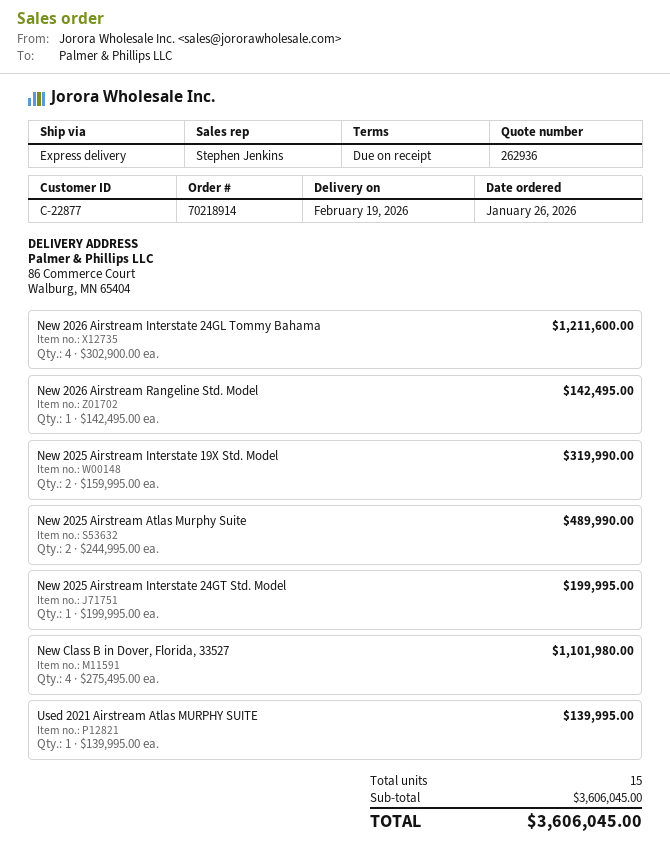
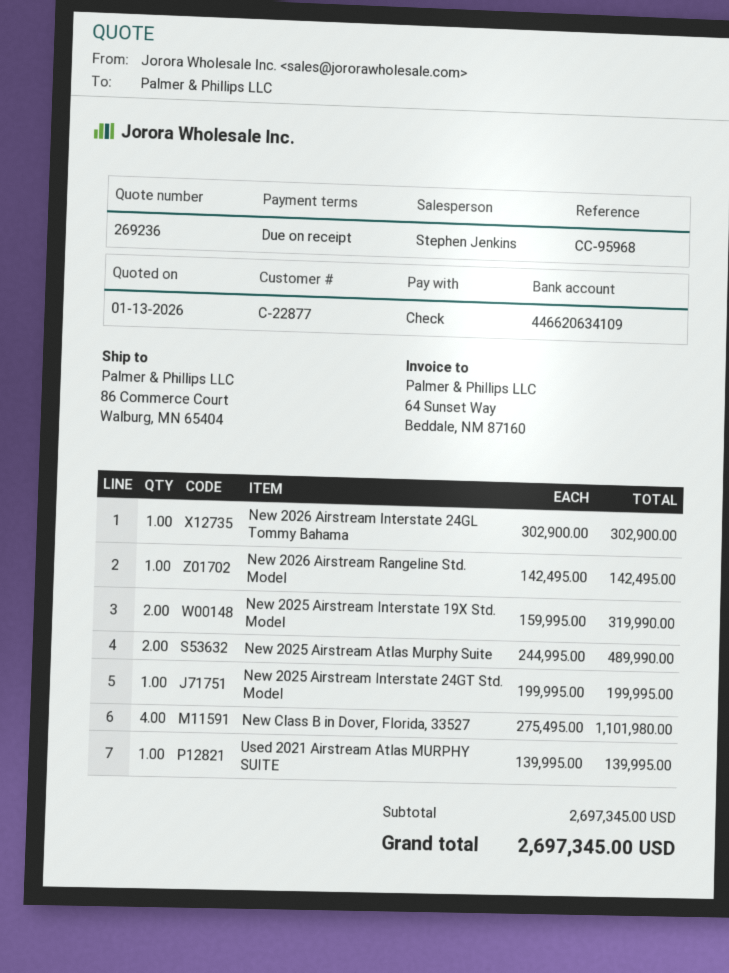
quote number: 262936 -> 269236
New 2026 Airstream Interstate 24GL Tommy Bahama: 4 x 302900.00 = 1211600.00 -> 1 x 302900.00 = 302900.00
subtotal: 3606045.00 -> 2697345.00
total: 3606045.00 -> 2697345.00

